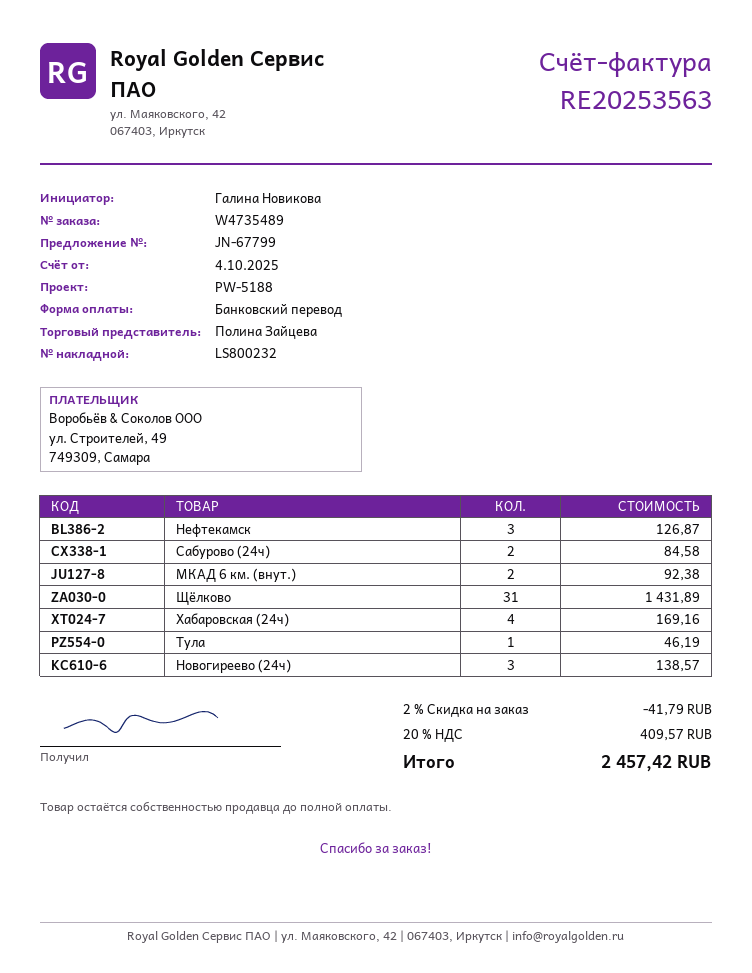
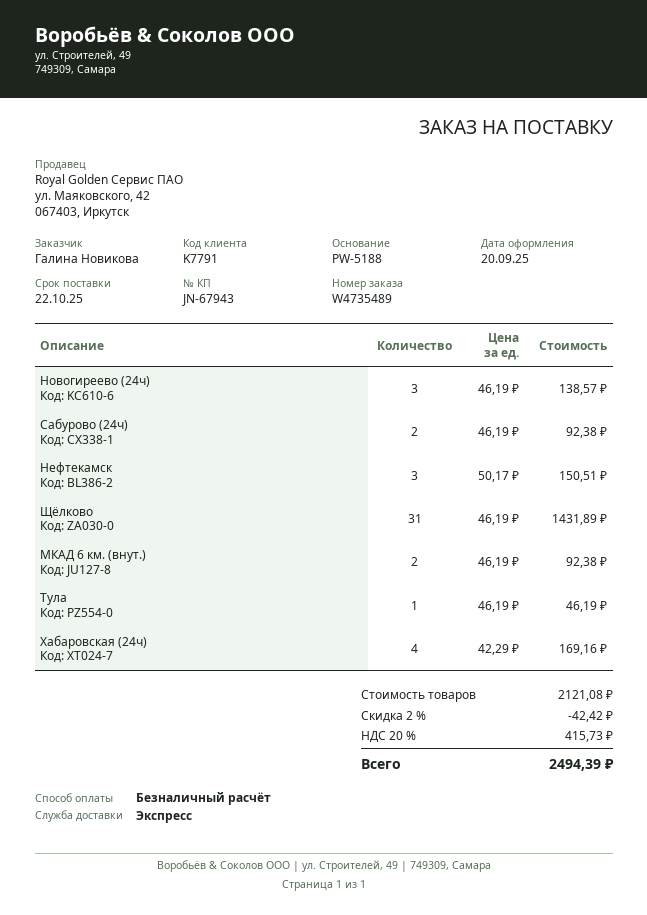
quote number: JN-67799 -> JN-67943
Нефтекамск: 3 for 126.87 -> 3 for 150.51
Сабурово (24ч): 2 for 84.58 -> 2 for 92.38
discount: 2% = 41.79 -> 2% = 42.42
tax: 20% = 409.57 -> 20% = 415.73
total: 2457.42 -> 2494.39

